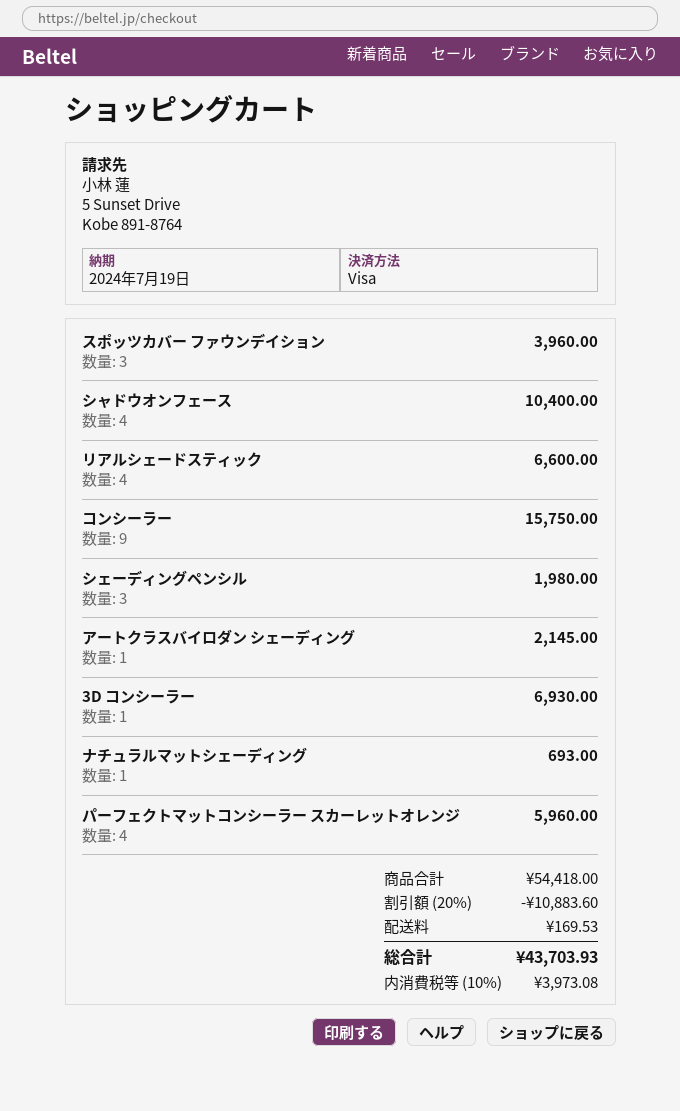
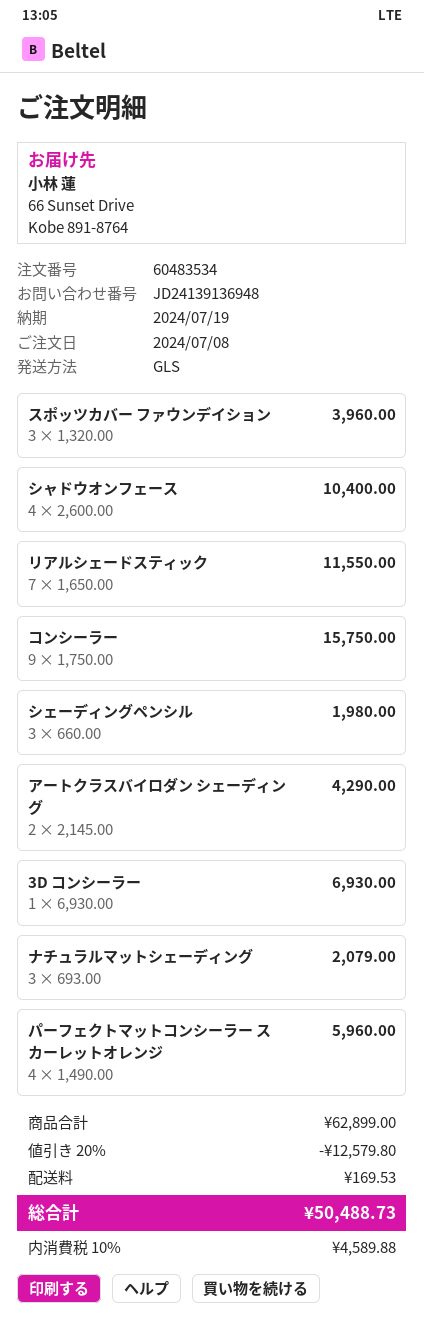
リアルシェードスティック: 4 for 6600.00 -> 7 for 11550.00
アートクラスバイロダン シェーディング: 1 for 2145.00 -> 2 for 4290.00
ナチュラルマットシェーディング: 1 for 693.00 -> 3 for 2079.00
subtotal: 54418.00 -> 62899.00
discount: 20% = 10883.60 -> 20% = 12579.80
tax: 10% = 3973.08 -> 10% = 4589.88
total: 43703.93 -> 50488.73

